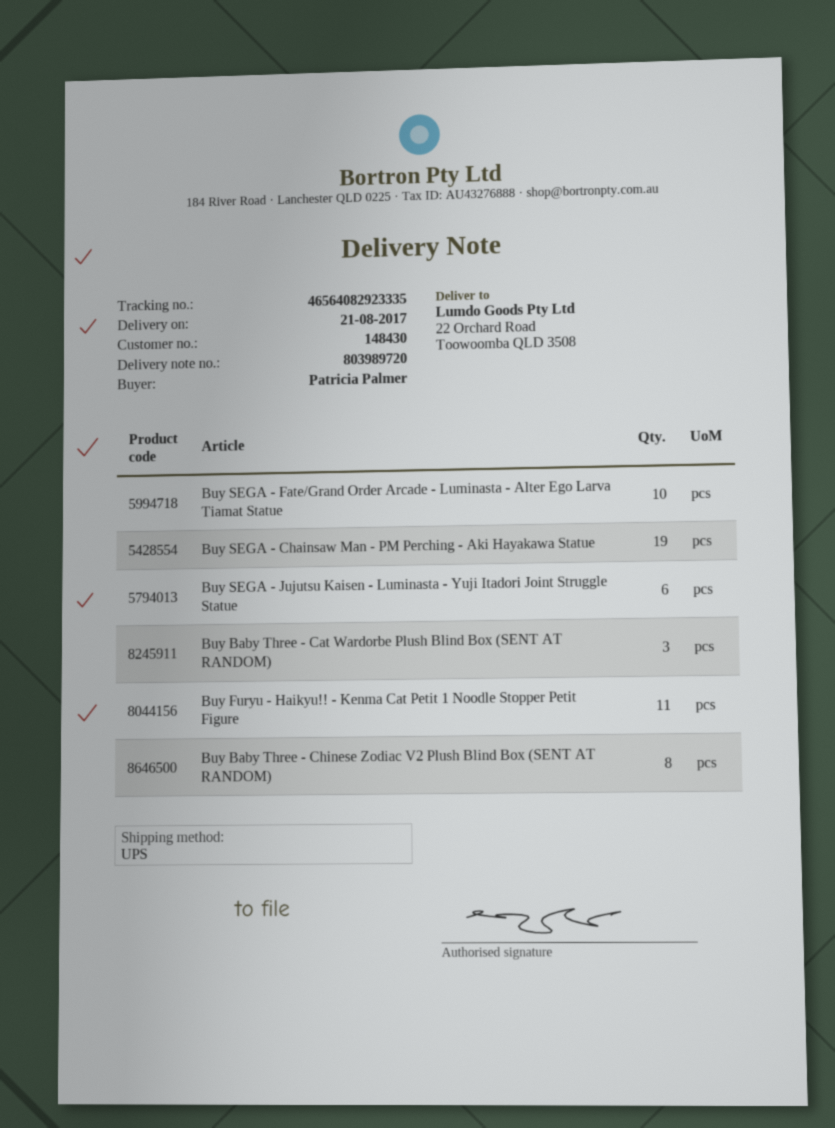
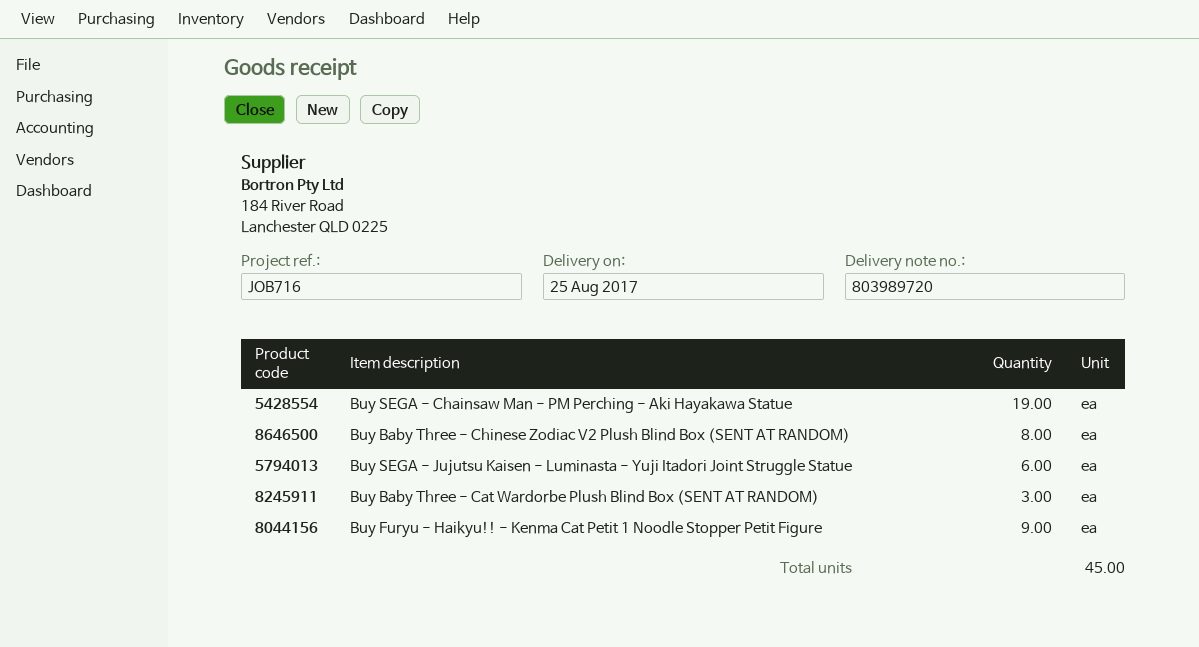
delivery date: 2017-08-21 -> 2017-08-25
Buy SEGA - Fate/Grand Order Arcade - Luminasta - Alter Ego Larva Tiamat Statue: 10 -> none
Buy Furyu - Haikyu!! - Kenma Cat Petit 1 Noodle Stopper Petit Figure: 11 -> 9

